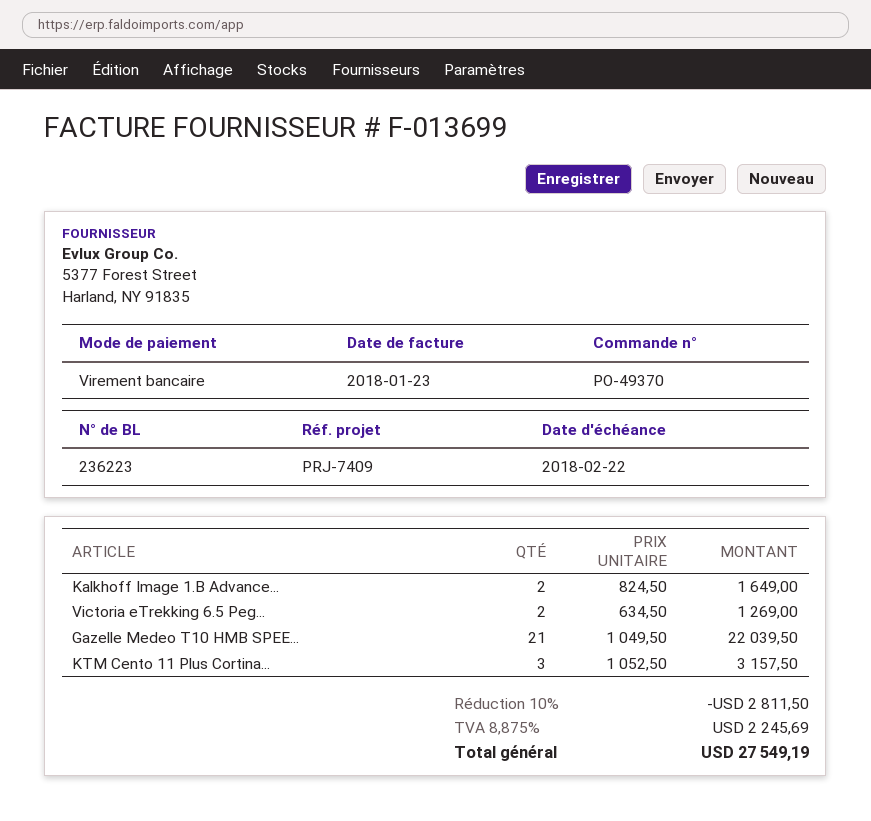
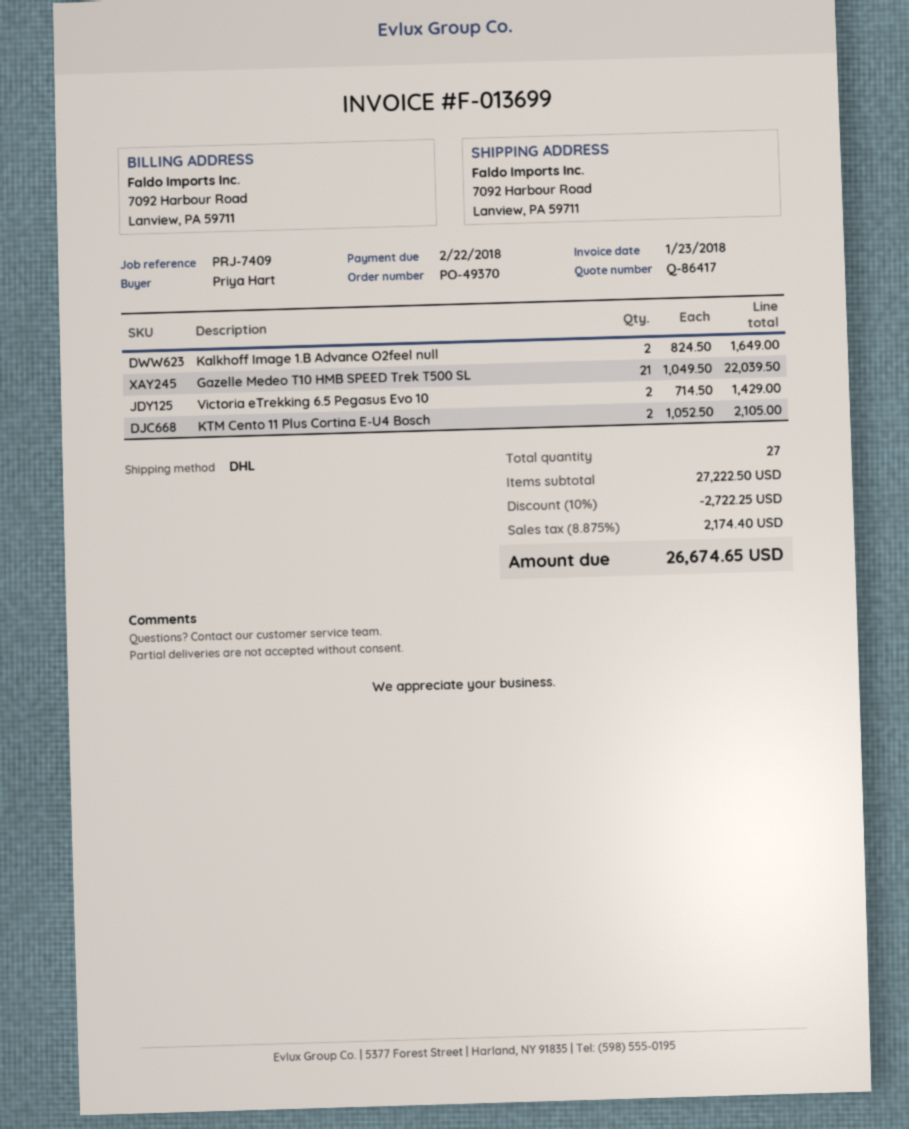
Victoria eTrekking 6.5 Peg...: 2 x 634.50 = 1269.00 -> 2 x 714.50 = 1429.00
KTM Cento 11 Plus Cortina...: 3 x 1052.50 = 3157.50 -> 2 x 1052.50 = 2105.00
discount: 10% = 2811.50 -> 10% = 2722.25
tax: 8.875% = 2245.69 -> 8.875% = 2174.40
total: 27549.19 -> 26674.65

